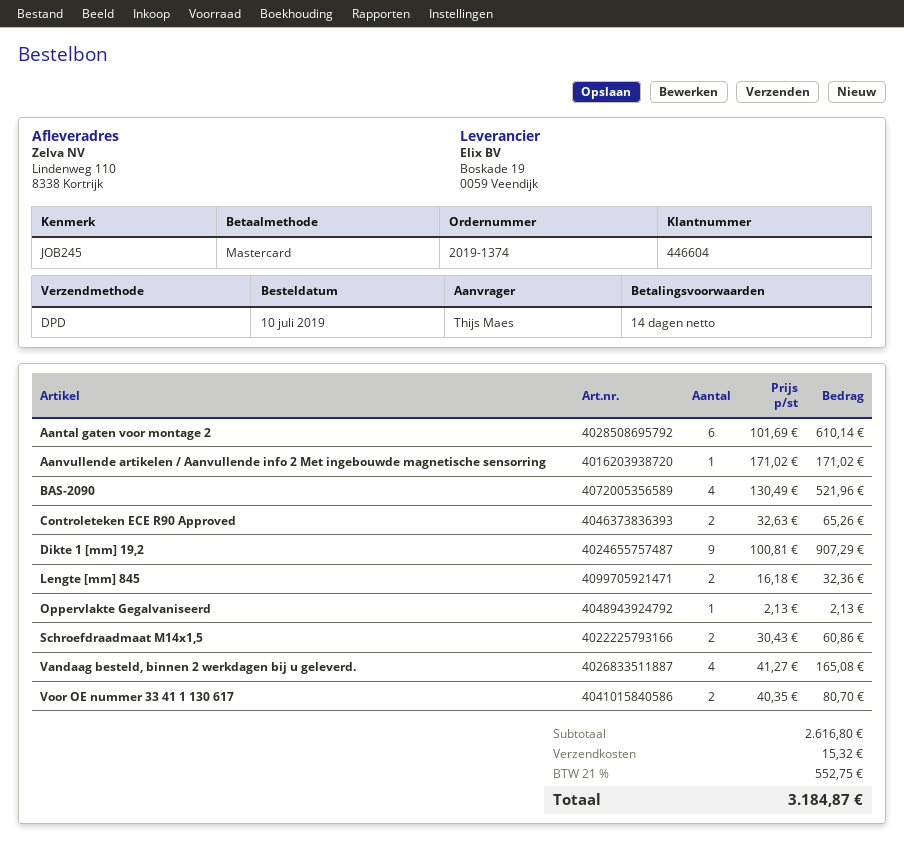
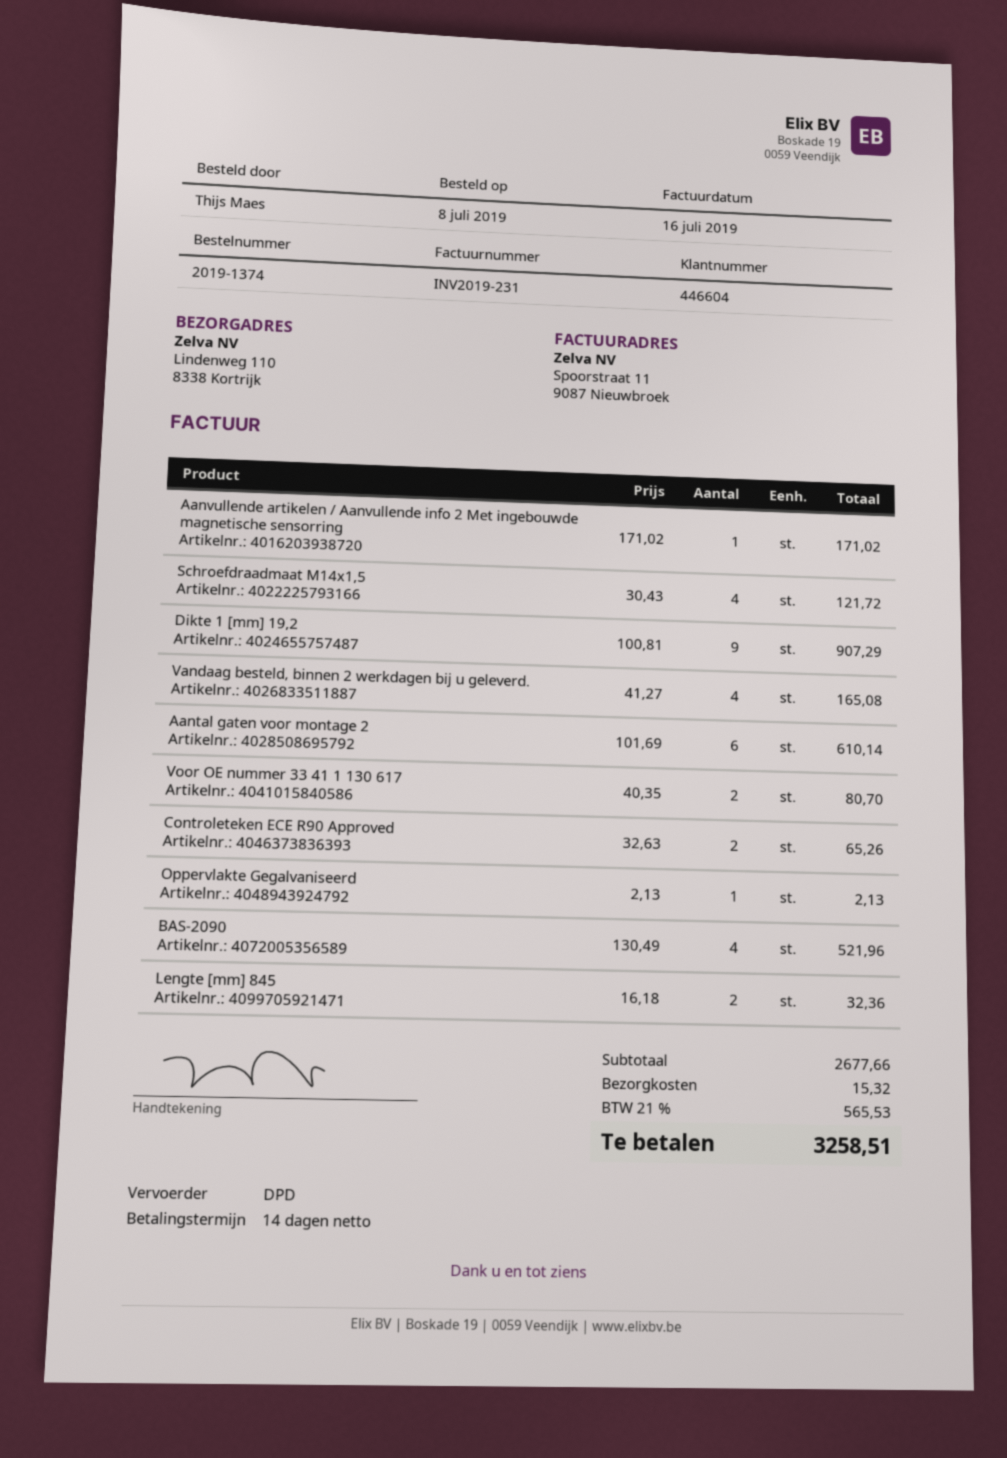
order date: 2019-07-10 -> 2019-07-08
Schroefdraadmaat M14x1,5: 2 x 30.43 = 60.86 -> 4 x 30.43 = 121.72
subtotal: 2616.80 -> 2677.66
tax: 21% = 552.75 -> 21% = 565.53
total: 3184.87 -> 3258.51

